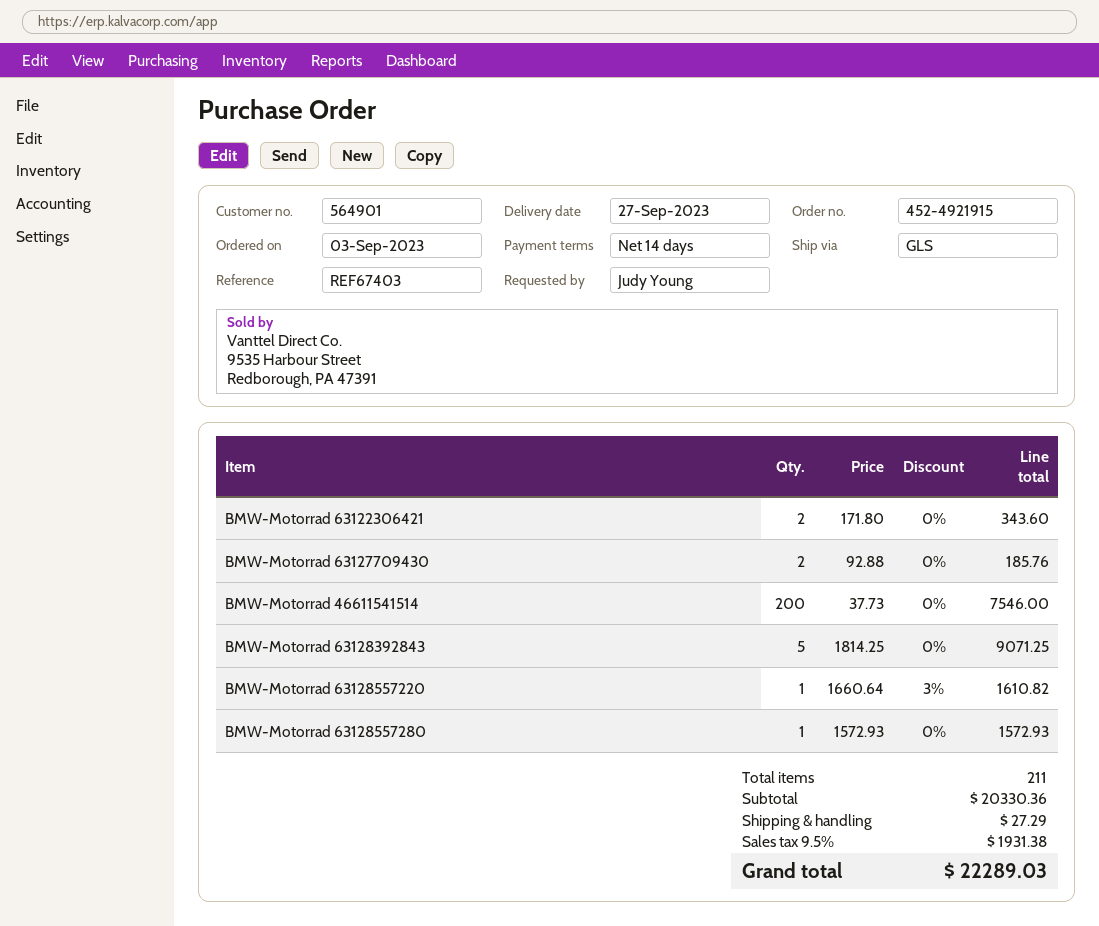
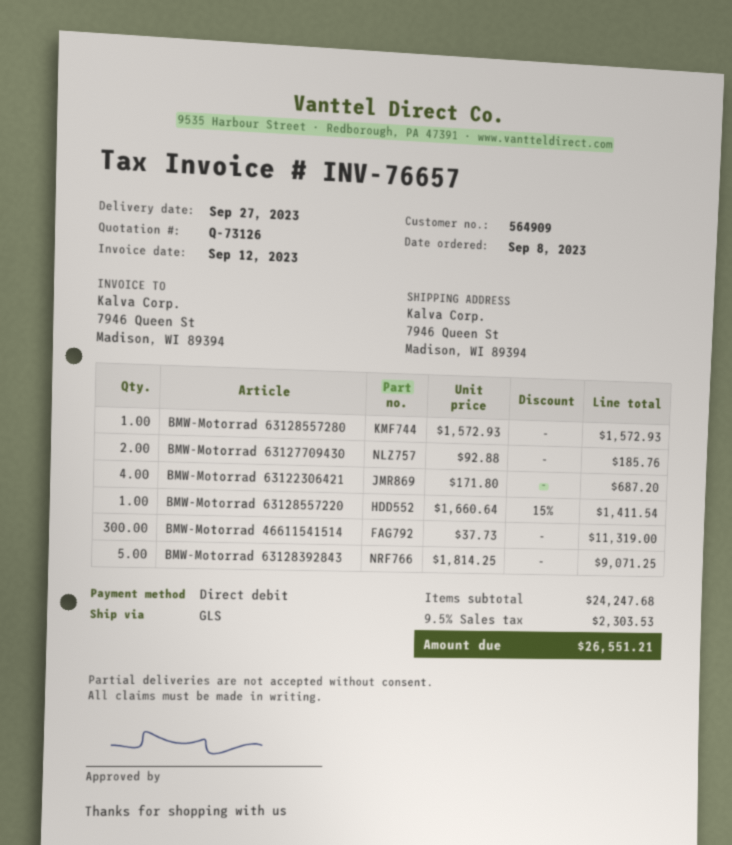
order date: 2023-09-03 -> 2023-09-08
customer number: 564901 -> 564909
BMW-Motorrad 63122306421: 2 x 171.80 = 343.60 -> 4 x 171.80 = 687.20
BMW-Motorrad 46611541514: 200 x 37.73 = 7546.00 -> 300 x 37.73 = 11319.00
BMW-Motorrad 63128557220: 1 x 1660.64 - 3% = 1610.82 -> 1 x 1660.64 - 15% = 1411.54
subtotal: 20330.36 -> 24247.68
shipping: 27.29 -> none
tax: 9.5% = 1931.38 -> 9.5% = 2303.53
total: 22289.03 -> 26551.21

